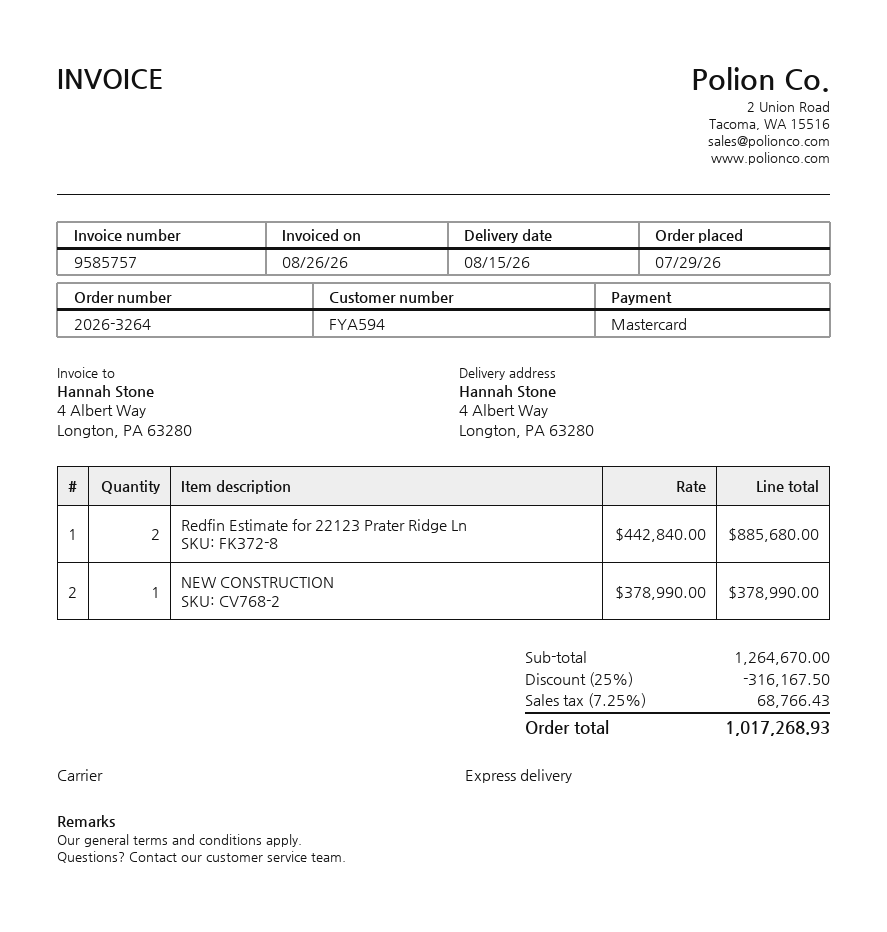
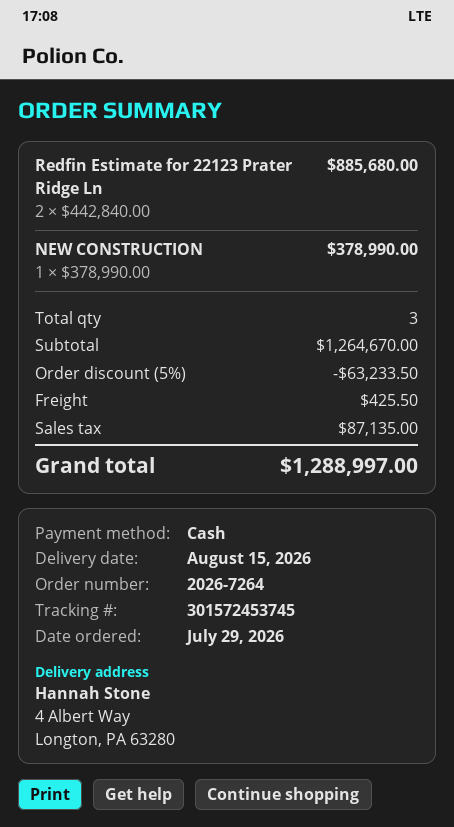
order number: 2026-3264 -> 2026-7264
payment method: Mastercard -> cash
discount: 25% = 316167.50 -> 5% = 63233.50
shipping: none -> 425.50
tax: 68766.43 -> 87135.00
total: 1017268.93 -> 1288997.00

